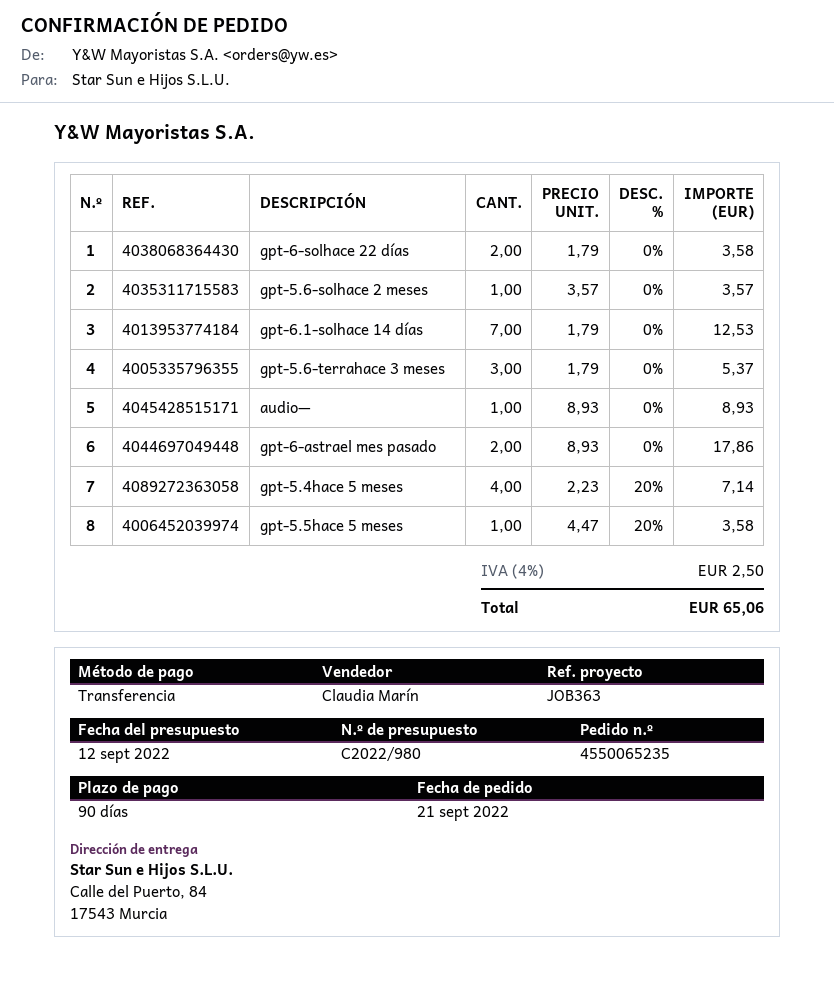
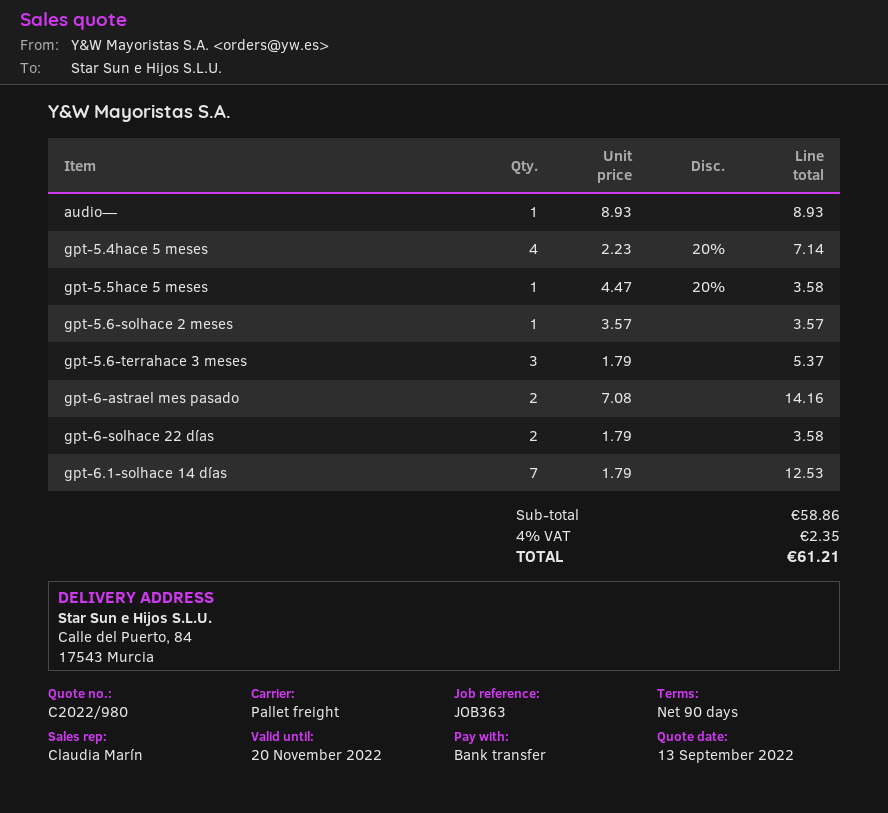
quote date: 2022-09-12 -> 2022-09-13
gpt-6-astrael mes pasado: 2 x 8.93 = 17.86 -> 2 x 7.08 = 14.16
tax: 4% = 2.50 -> 4% = 2.35
total: 65.06 -> 61.21

